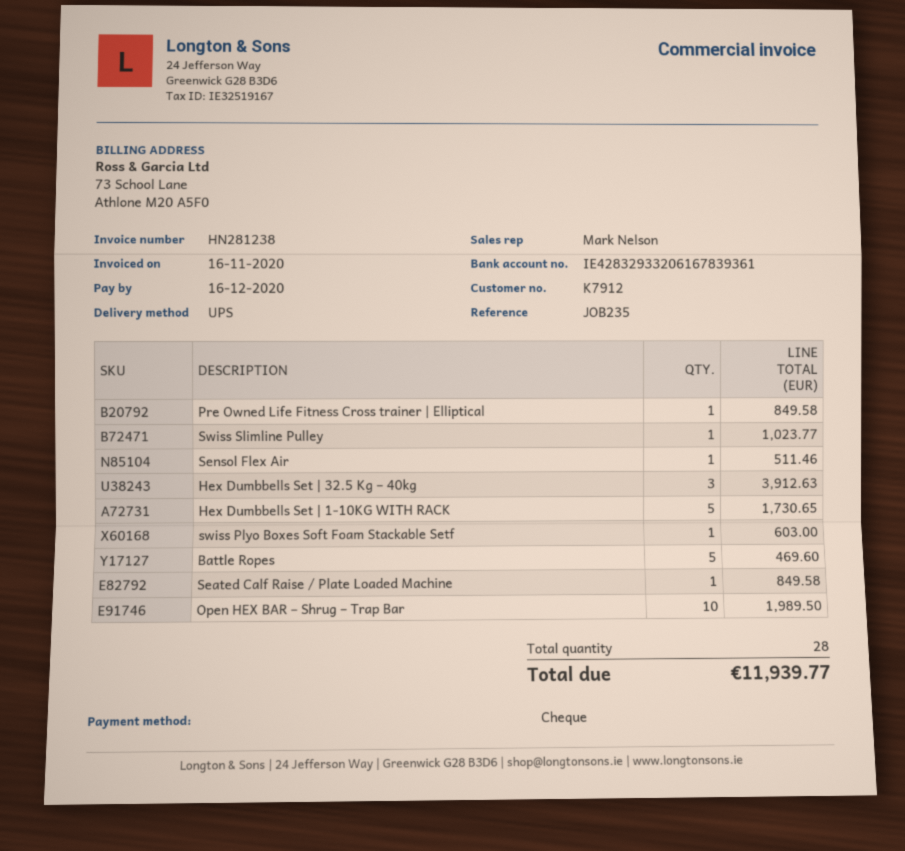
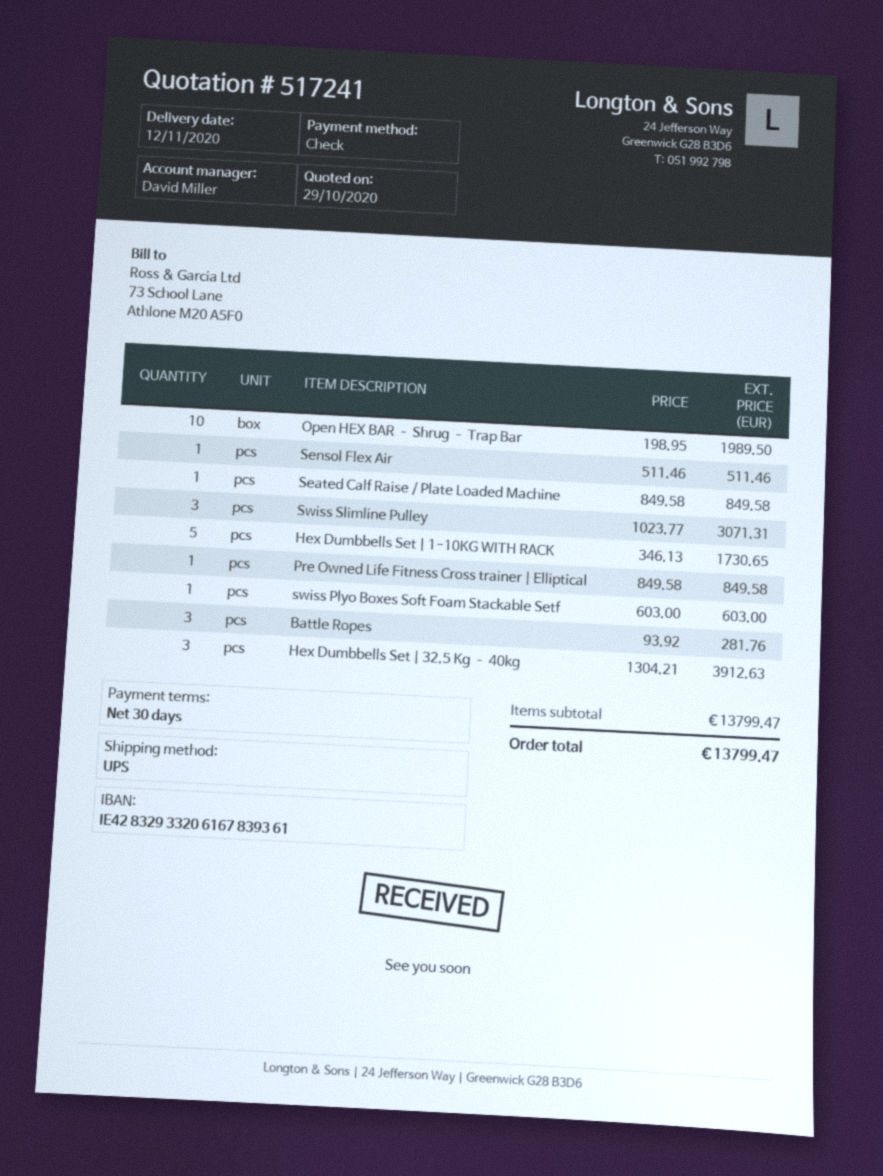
sales rep: Mark Nelson -> David Miller
Swiss Slimline Pulley: 1 for 1023.77 -> 3 for 3071.31
Battle Ropes: 5 for 469.60 -> 3 for 281.76
total: 11939.77 -> 13799.47

